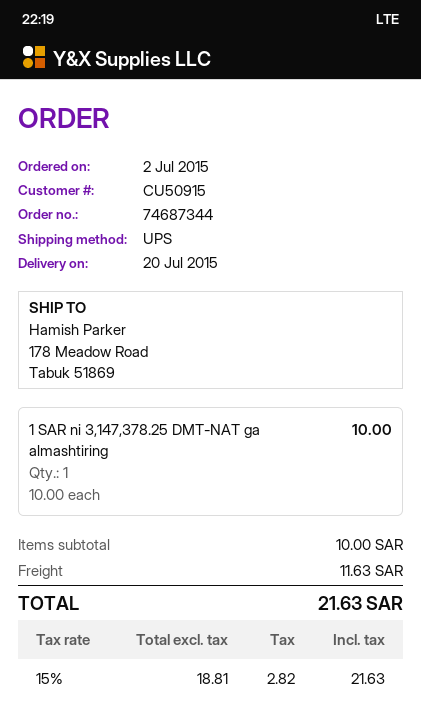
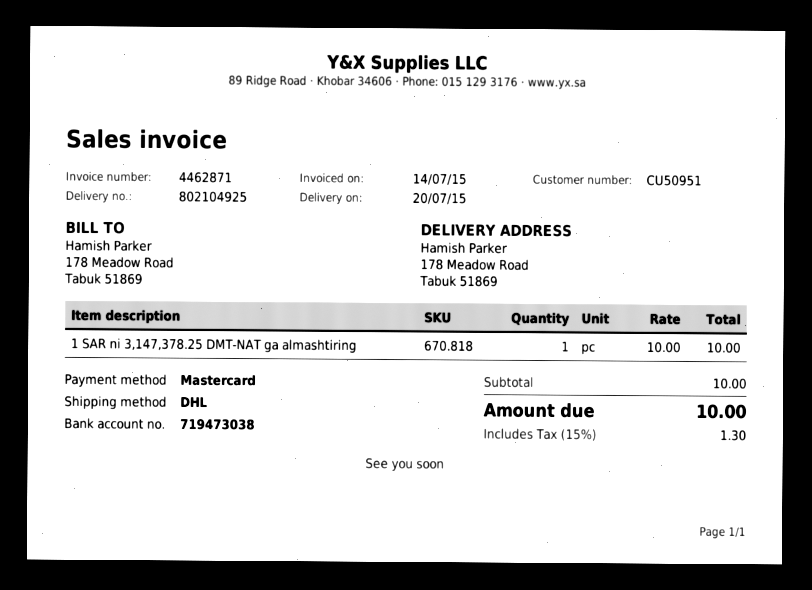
customer number: CU50915 -> CU50951
shipping method: UPS -> DHL
shipping: 11.63 -> none
tax: 15% = 2.82 -> 15% = 1.30
total: 21.63 -> 10.00

